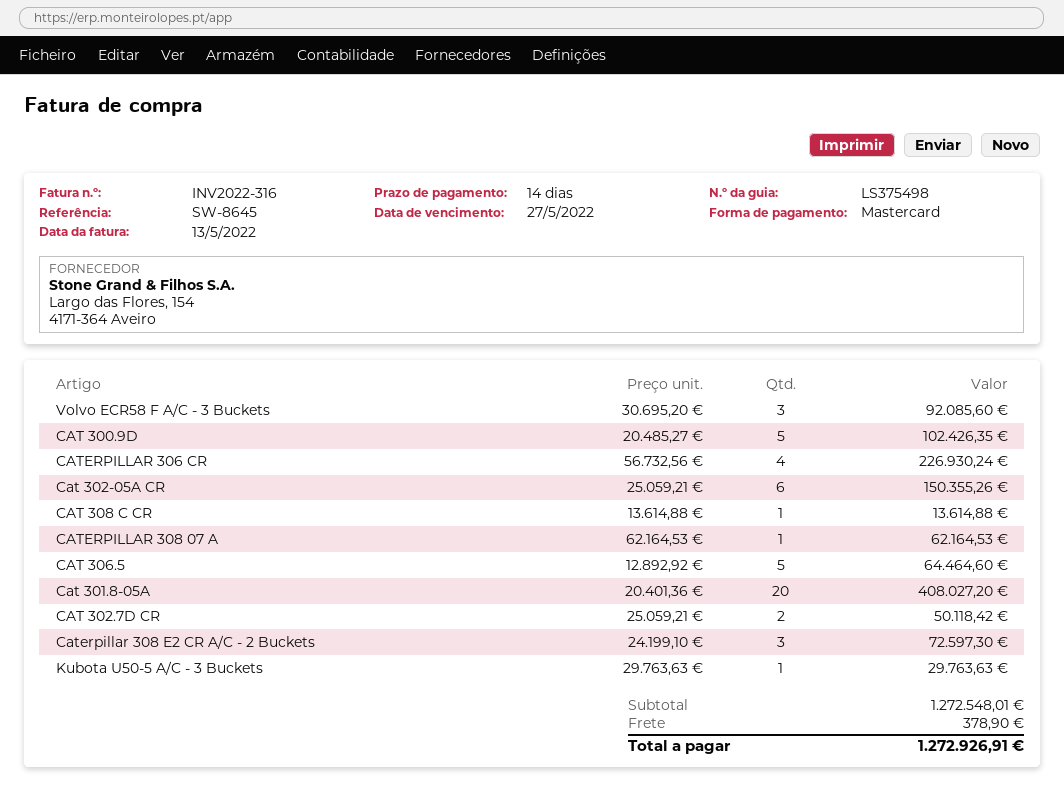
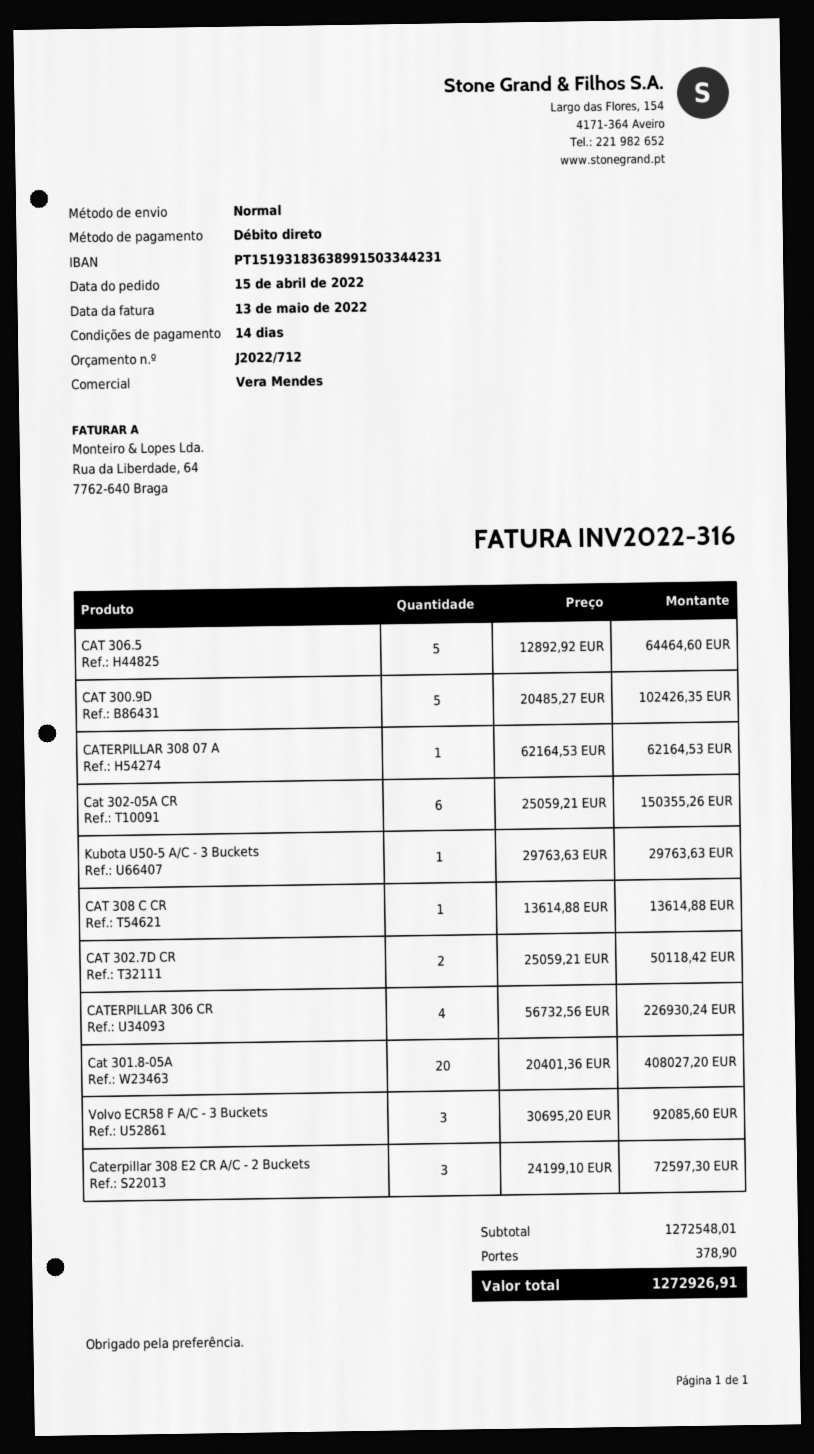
payment method: Mastercard -> direct debit

